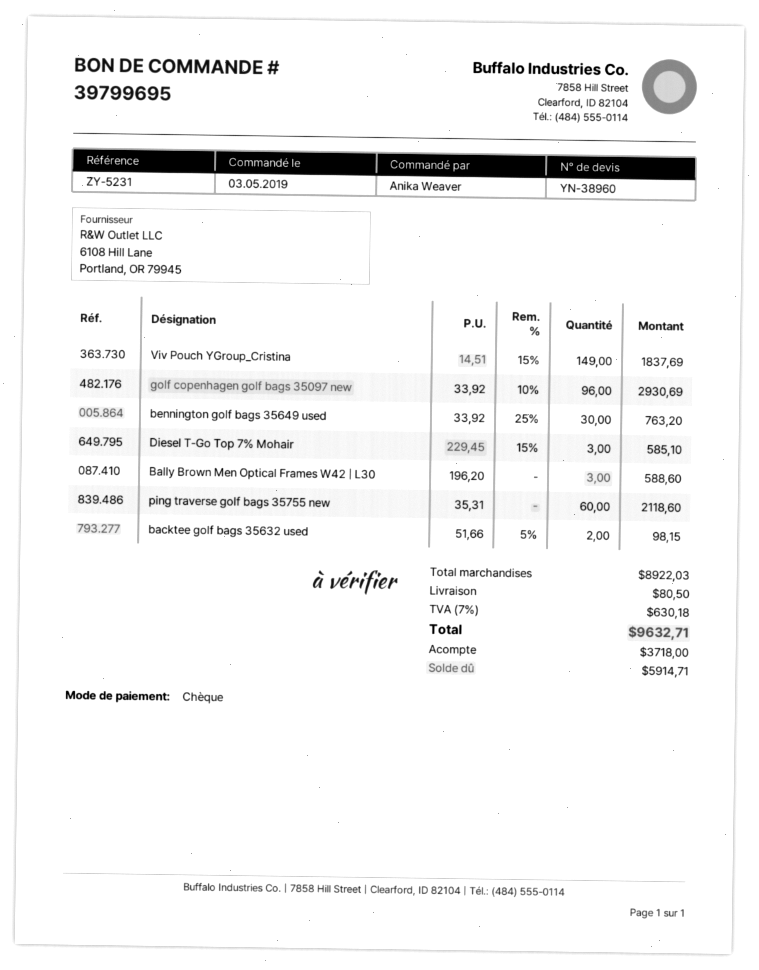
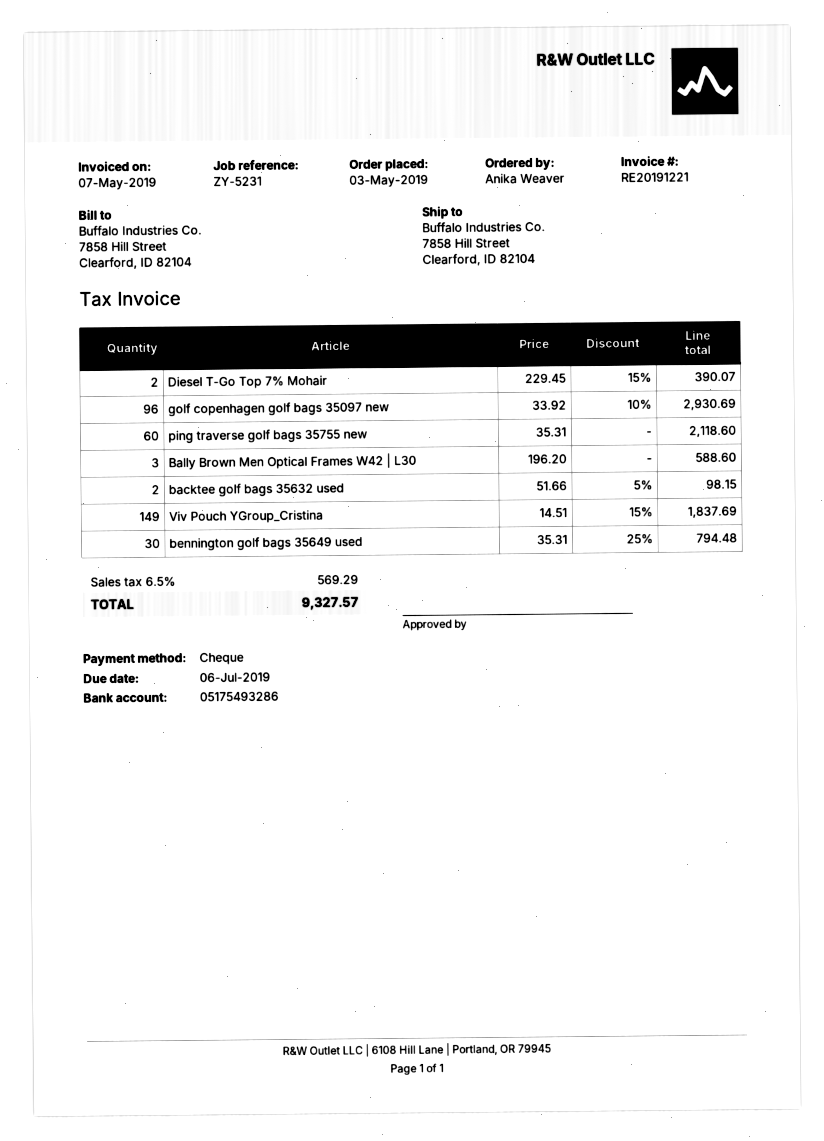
bennington golf bags 35649 used: 30 x 33.92 - 25% = 763.20 -> 30 x 35.31 - 25% = 794.48
Diesel T-Go Top 7% Mohair: 3 x 229.45 - 15% = 585.10 -> 2 x 229.45 - 15% = 390.07
shipping: 80.50 -> none
tax: 7% = 630.18 -> 6.5% = 569.29
total: 9632.71 -> 9327.57

